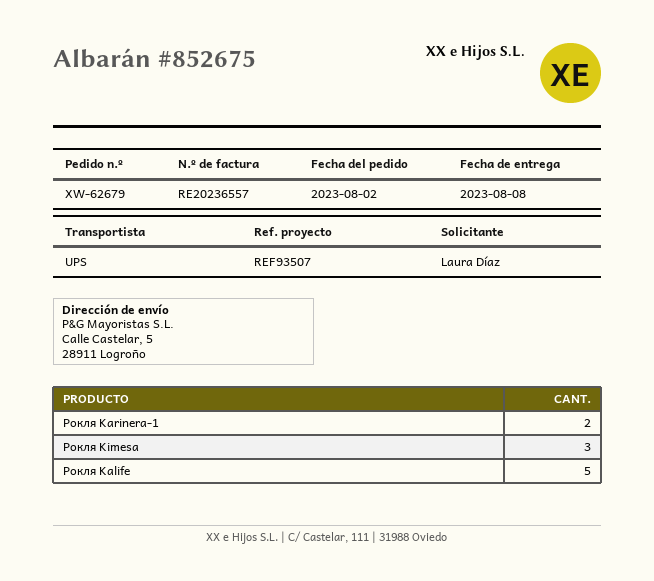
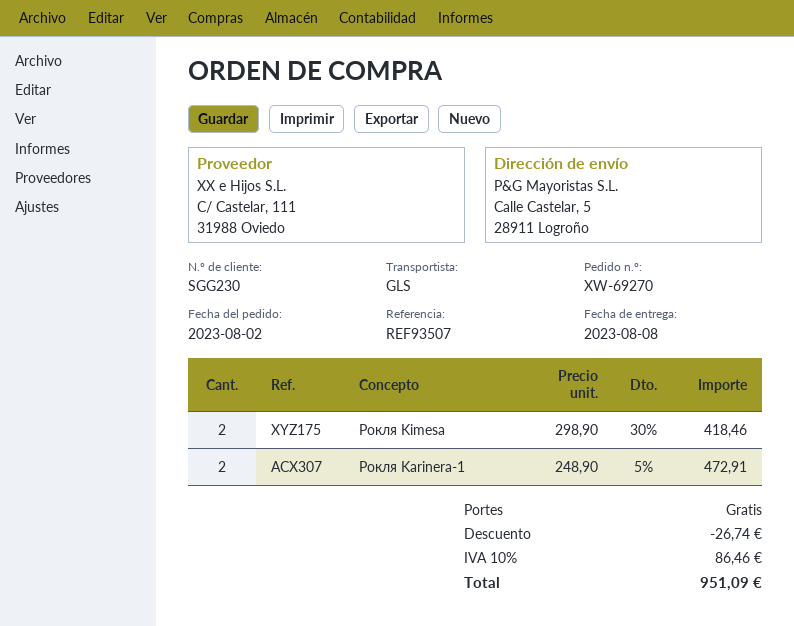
order number: XW-62679 -> XW-69270
shipping method: UPS -> GLS
Рокля Kimesa: 3 -> 2
Рокля Kalife: 5 -> none

